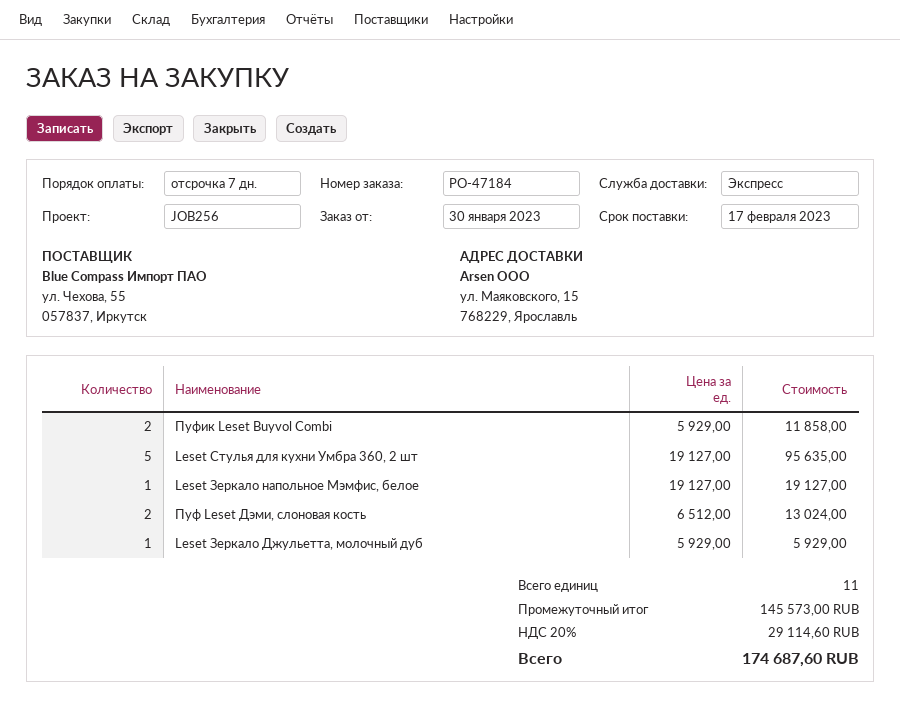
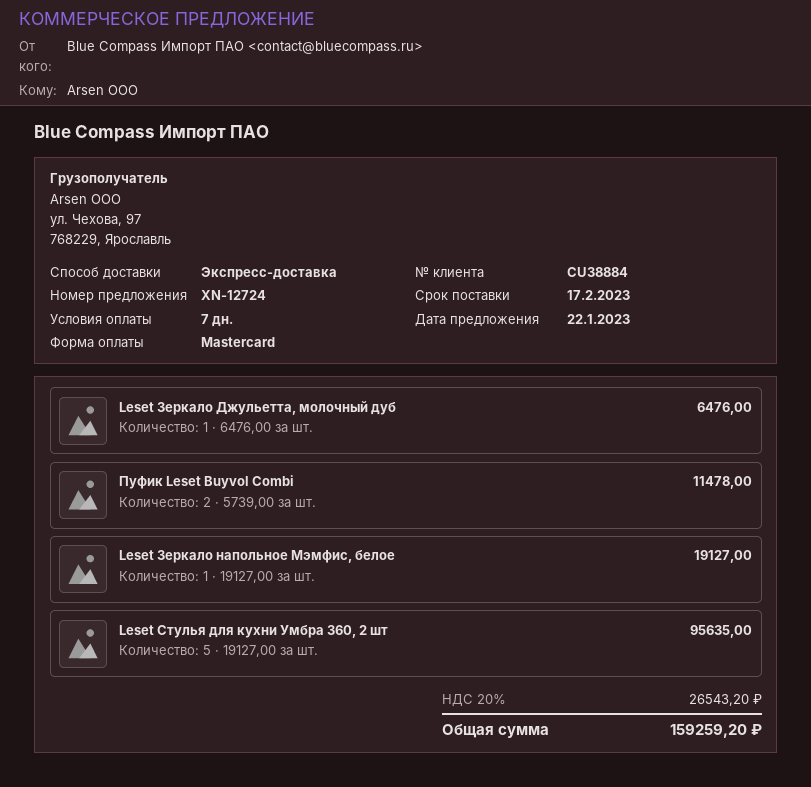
ship to: ул. Маяковского, 15, 768229, Ярославль -> ул. Чехова, 97, 768229, Ярославль
Пуфик Leset Buyvol Combi: 2 x 5929.00 = 11858.00 -> 2 x 5739.00 = 11478.00
Пуф Leset Дэми, слоновая кость: 2 x 6512.00 = 13024.00 -> none
Leset Зеркало Джульетта, молочный дуб: 1 x 5929.00 = 5929.00 -> 1 x 6476.00 = 6476.00
tax: 20% = 29114.60 -> 20% = 26543.20
total: 174687.60 -> 159259.20

